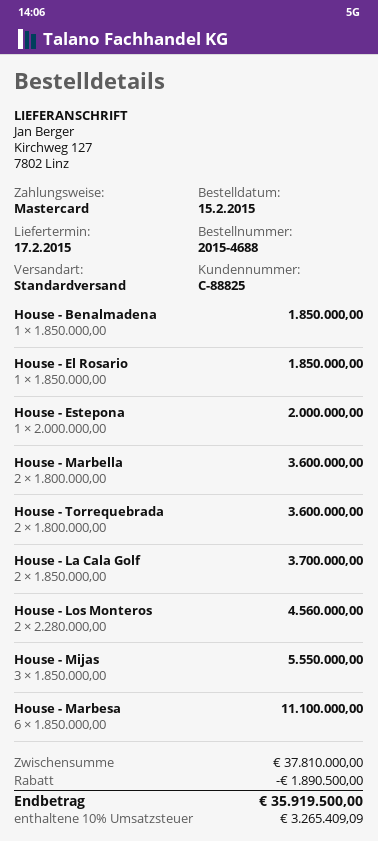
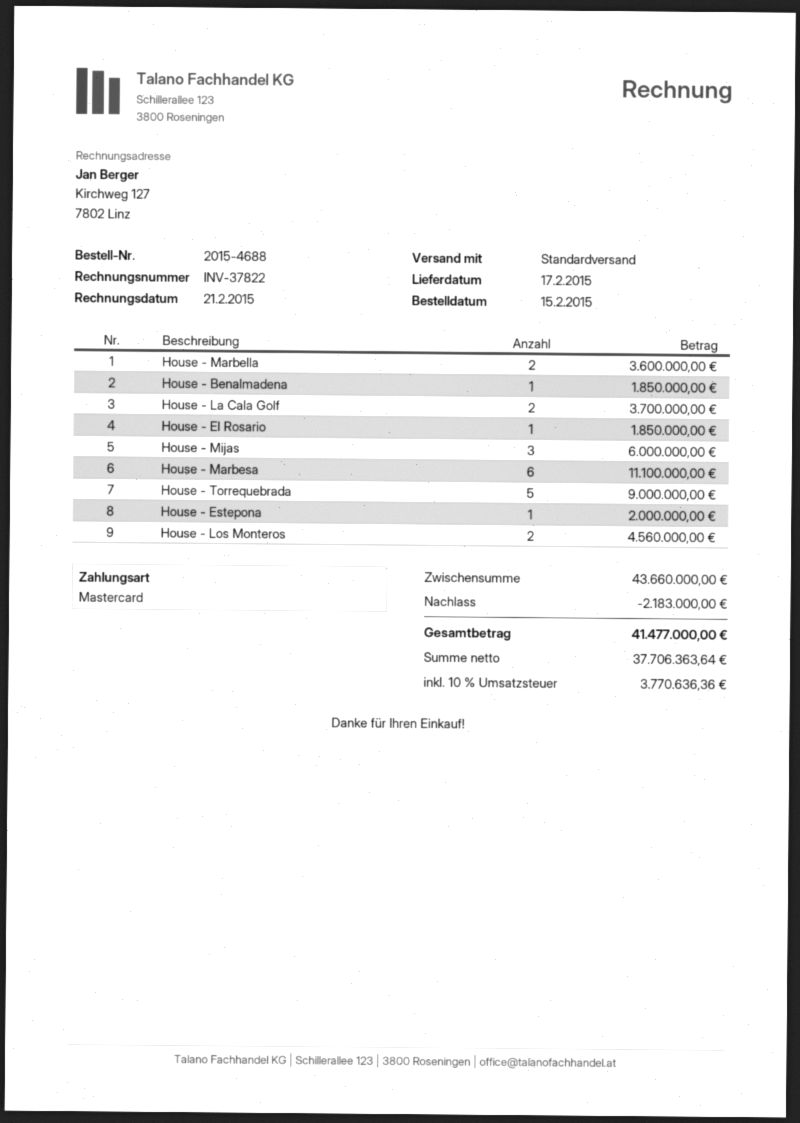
House - Torrequebrada: 2 for 3600000.00 -> 5 for 9000000.00
House - Mijas: 3 for 5550000.00 -> 3 for 6000000.00
subtotal: 37810000.00 -> 43660000.00
discount: 1890500.00 -> 2183000.00
tax: 10% = 3265409.09 -> 10% = 3770636.36
total: 35919500.00 -> 41477000.00

